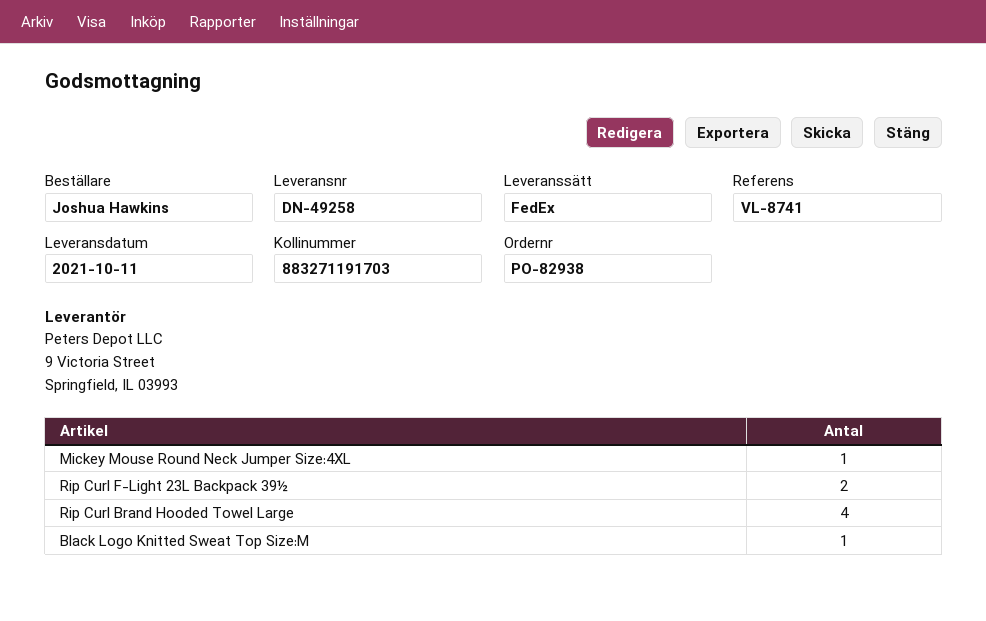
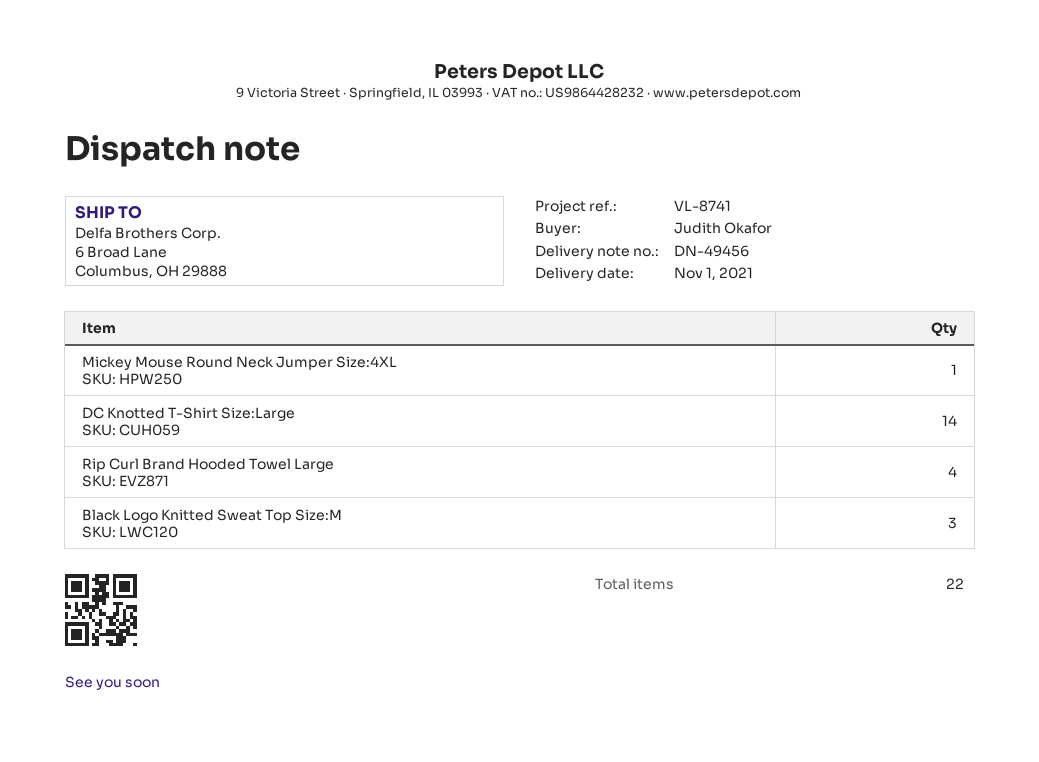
delivery note number: DN-49258 -> DN-49456
delivery date: 2021-10-11 -> 2021-11-01
ordered by: Joshua Hawkins -> Judith Okafor
Rip Curl F-Light 23L Backpack 39½: 2 -> none
Black Logo Knitted Sweat Top Size:M: 1 -> 3
DC Knotted T-Shirt Size:Large: none -> 14

